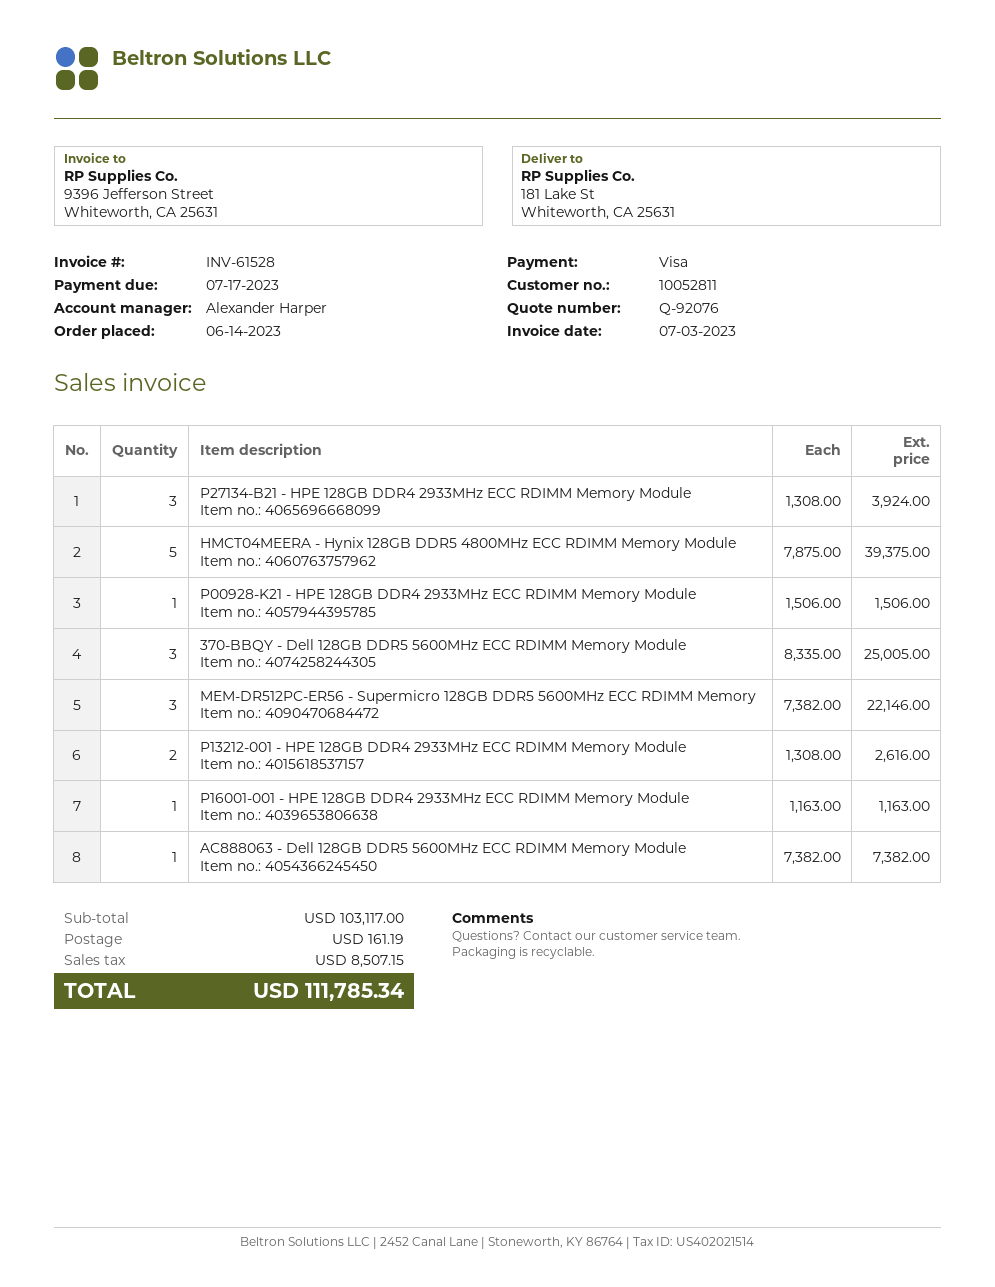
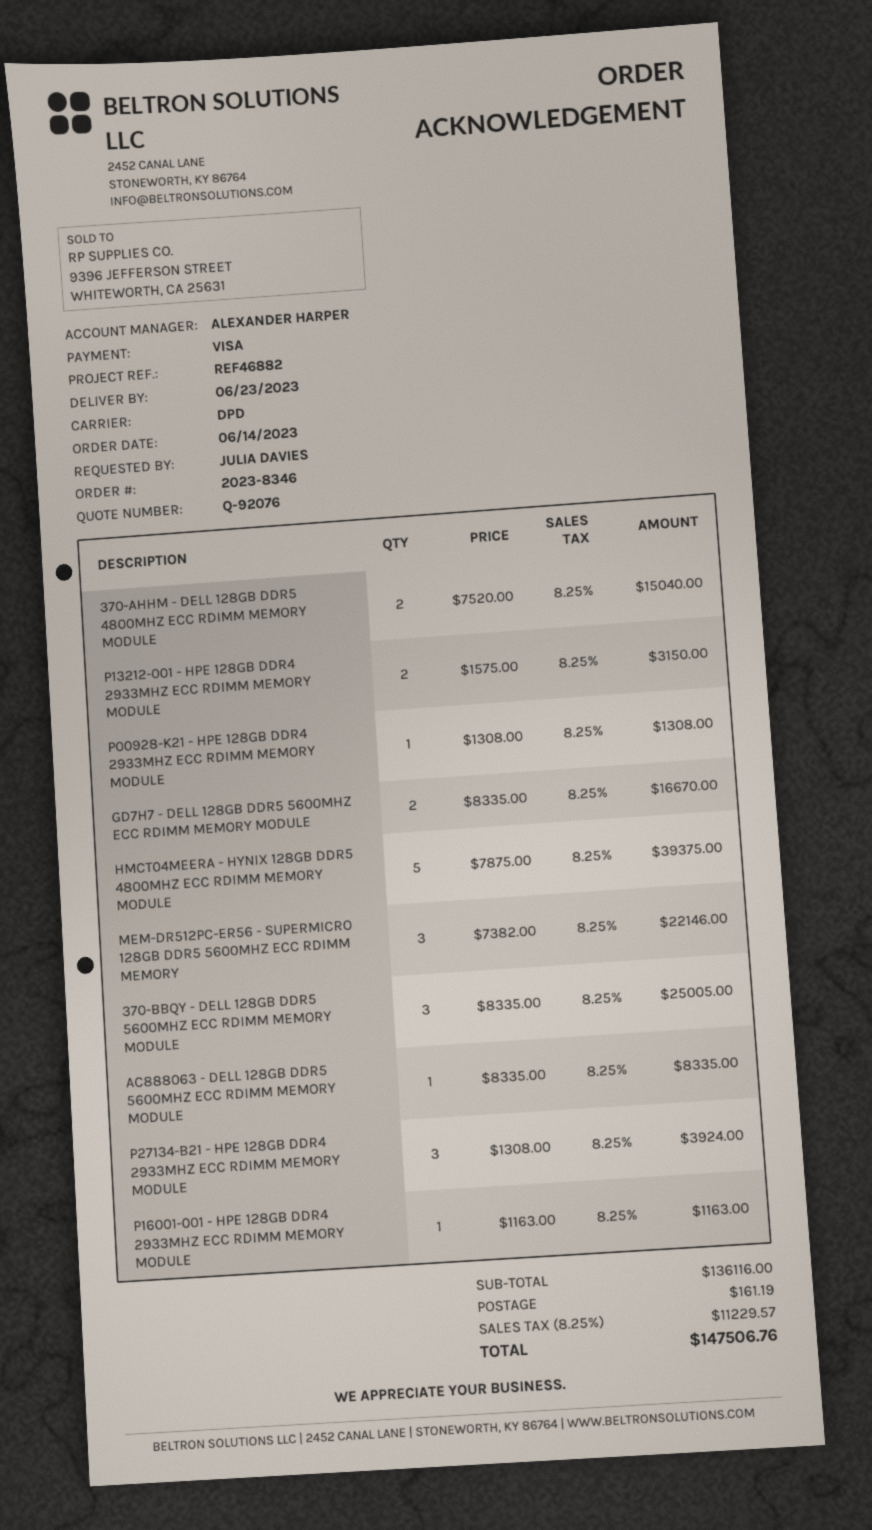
P00928-K21 - HPE 128GB DDR4 2933MHz ECC RDIMM Memory Module: 1 x 1506.00 = 1506.00 -> 1 x 1308.00 = 1308.00
P13212-001 - HPE 128GB DDR4 2933MHz ECC RDIMM Memory Module: 2 x 1308.00 = 2616.00 -> 2 x 1575.00 = 3150.00
AC888063 - Dell 128GB DDR5 5600MHz ECC RDIMM Memory Module: 1 x 7382.00 = 7382.00 -> 1 x 8335.00 = 8335.00
370-AHHM - DELL 128GB DDR5 4800MHZ ECC RDIMM MEMORY MODULE: none -> 2 x 7520.00 = 15040.00
GD7H7 - DELL 128GB DDR5 5600MHZ ECC RDIMM MEMORY MODULE: none -> 2 x 8335.00 = 16670.00
subtotal: 103117.00 -> 136116.00
tax: 8507.15 -> 11229.57
total: 111785.34 -> 147506.76

